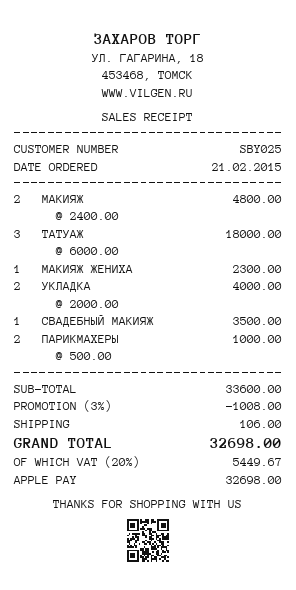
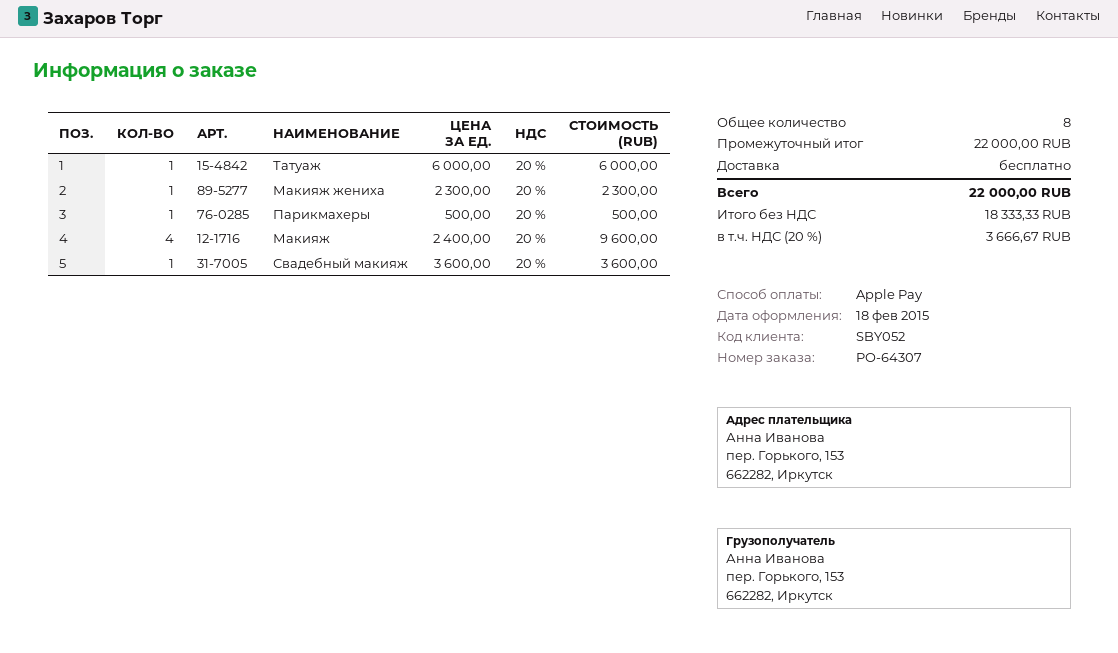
order date: 2015-02-21 -> 2015-02-18
customer number: SBY025 -> SBY052
МАКИЯЖ: 2 x 2400.00 = 4800.00 -> 4 x 2400.00 = 9600.00
ТАТУАЖ: 3 x 6000.00 = 18000.00 -> 1 x 6000.00 = 6000.00
УКЛАДКА: 2 x 2000.00 = 4000.00 -> none
СВАДЕБНЫЙ МАКИЯЖ: 1 x 3500.00 = 3500.00 -> 1 x 3600.00 = 3600.00
ПАРИКМАХЕРЫ: 2 x 500.00 = 1000.00 -> 1 x 500.00 = 500.00
subtotal: 33600.00 -> 22000.00
discount: 3% = 1008.00 -> none
shipping: 106.00 -> 0.00
tax: 20% = 5449.67 -> 20% = 3666.67
total: 32698.00 -> 22000.00

